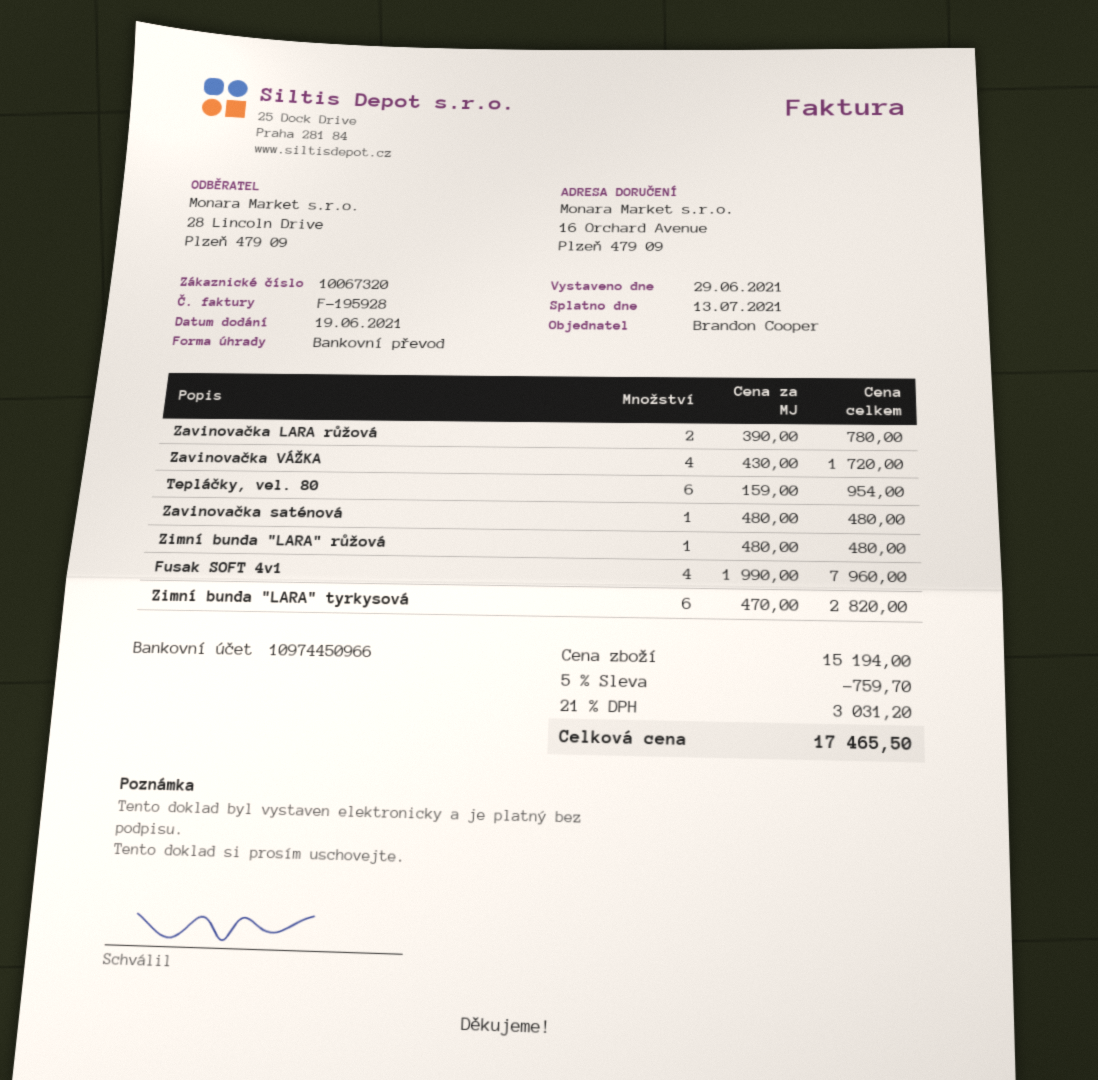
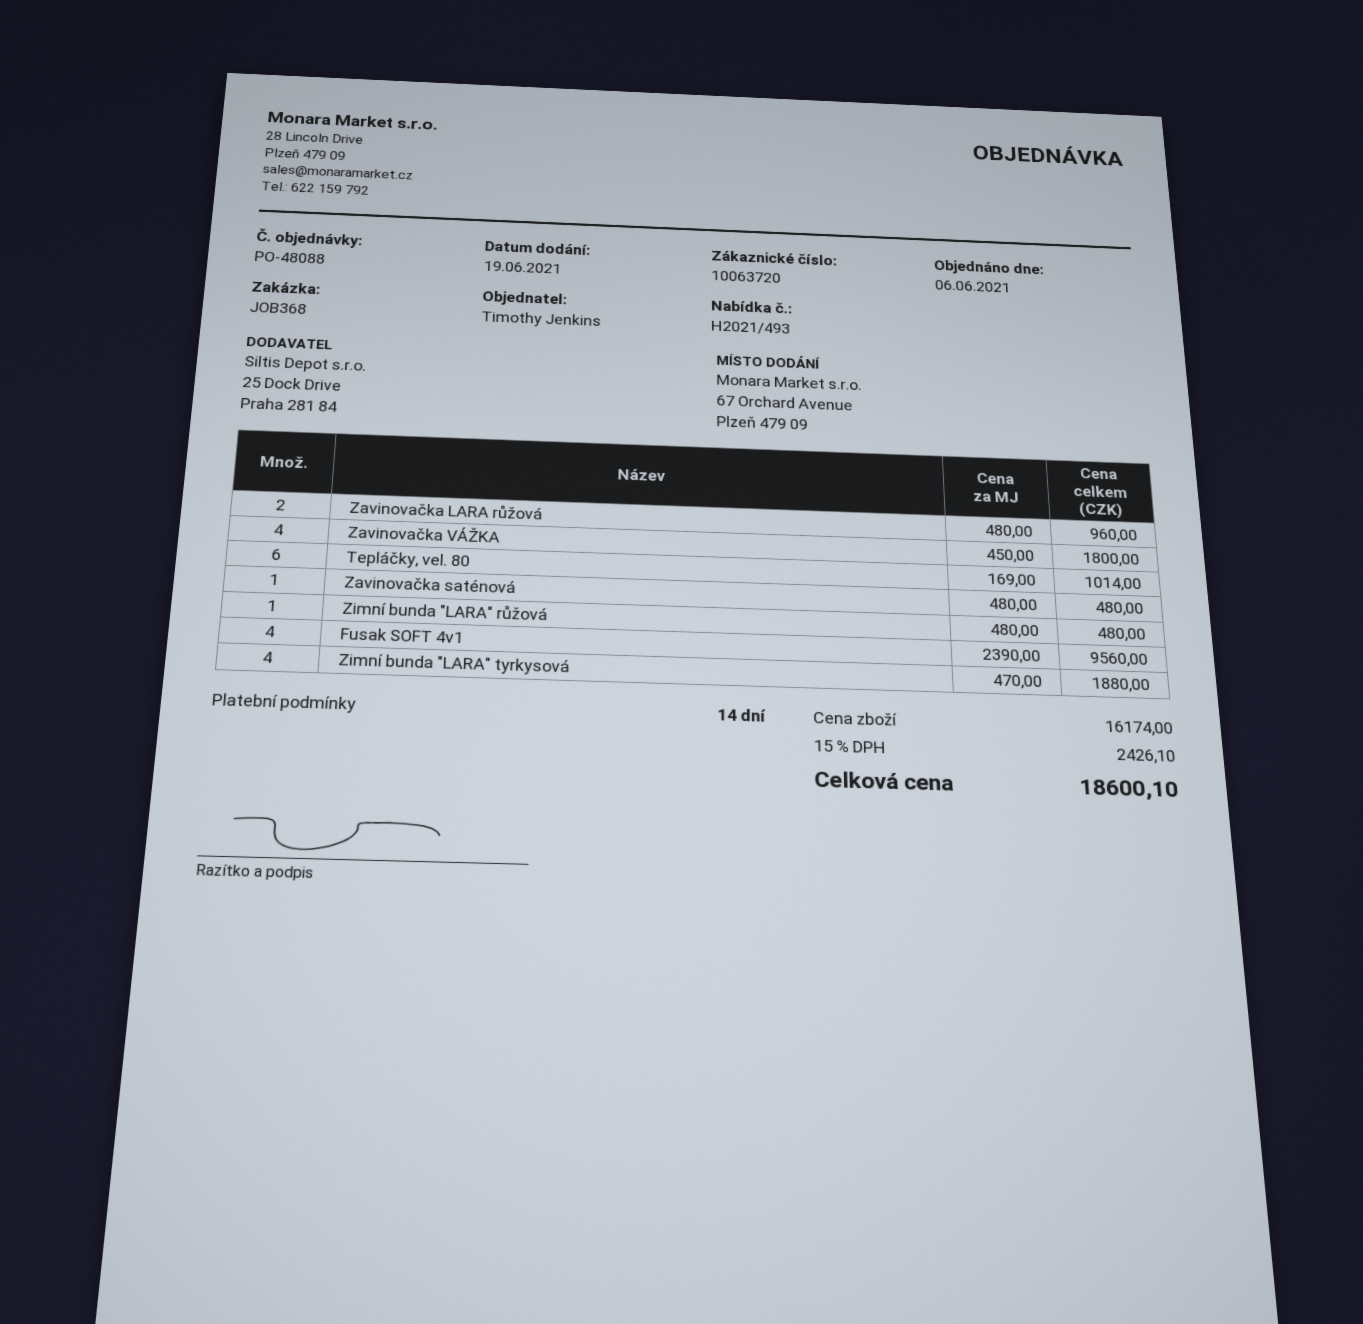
customer number: 10067320 -> 10063720
ordered by: Brandon Cooper -> Timothy Jenkins
ship to: 16 Orchard Avenue, Plzeň 479 09 -> 67 Orchard Avenue, Plzeň 479 09
Zavinovačka LARA růžová: 2 x 390.00 = 780.00 -> 2 x 480.00 = 960.00
Zavinovačka VÁŽKA: 4 x 430.00 = 1720.00 -> 4 x 450.00 = 1800.00
Tepláčky, vel. 80: 6 x 159.00 = 954.00 -> 6 x 169.00 = 1014.00
Fusak SOFT 4v1: 4 x 1990.00 = 7960.00 -> 4 x 2390.00 = 9560.00
Zimní bunda "LARA" tyrkysová: 6 x 470.00 = 2820.00 -> 4 x 470.00 = 1880.00
subtotal: 15194.00 -> 16174.00
discount: 5% = 759.70 -> none
tax: 21% = 3031.20 -> 15% = 2426.10
total: 17465.50 -> 18600.10

